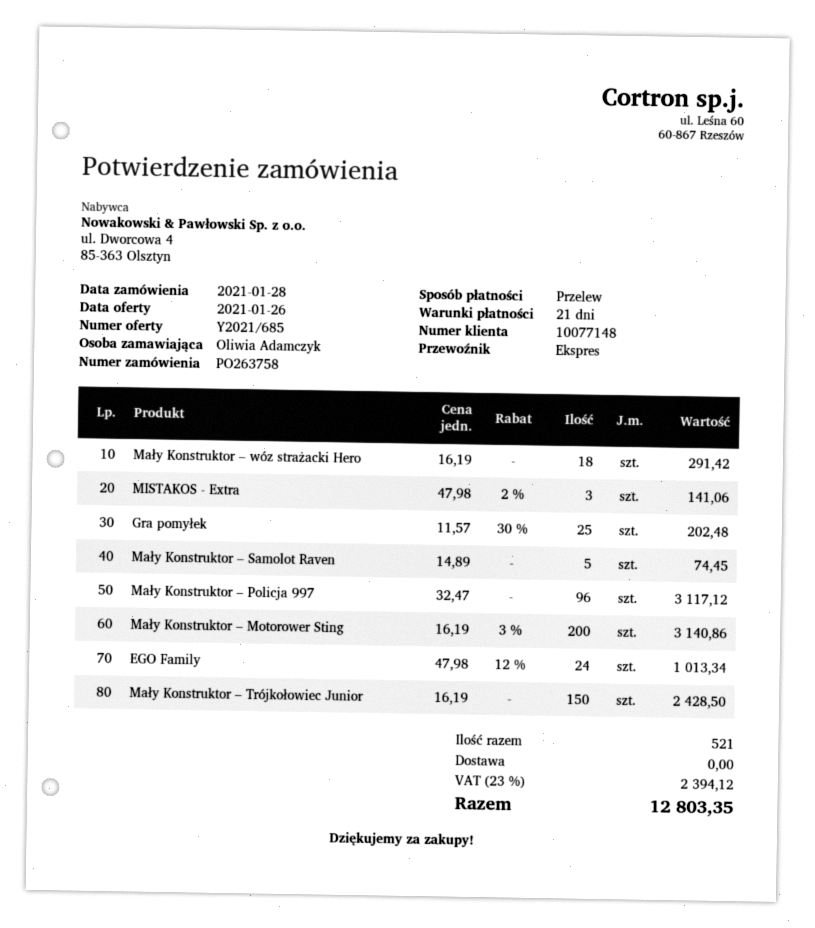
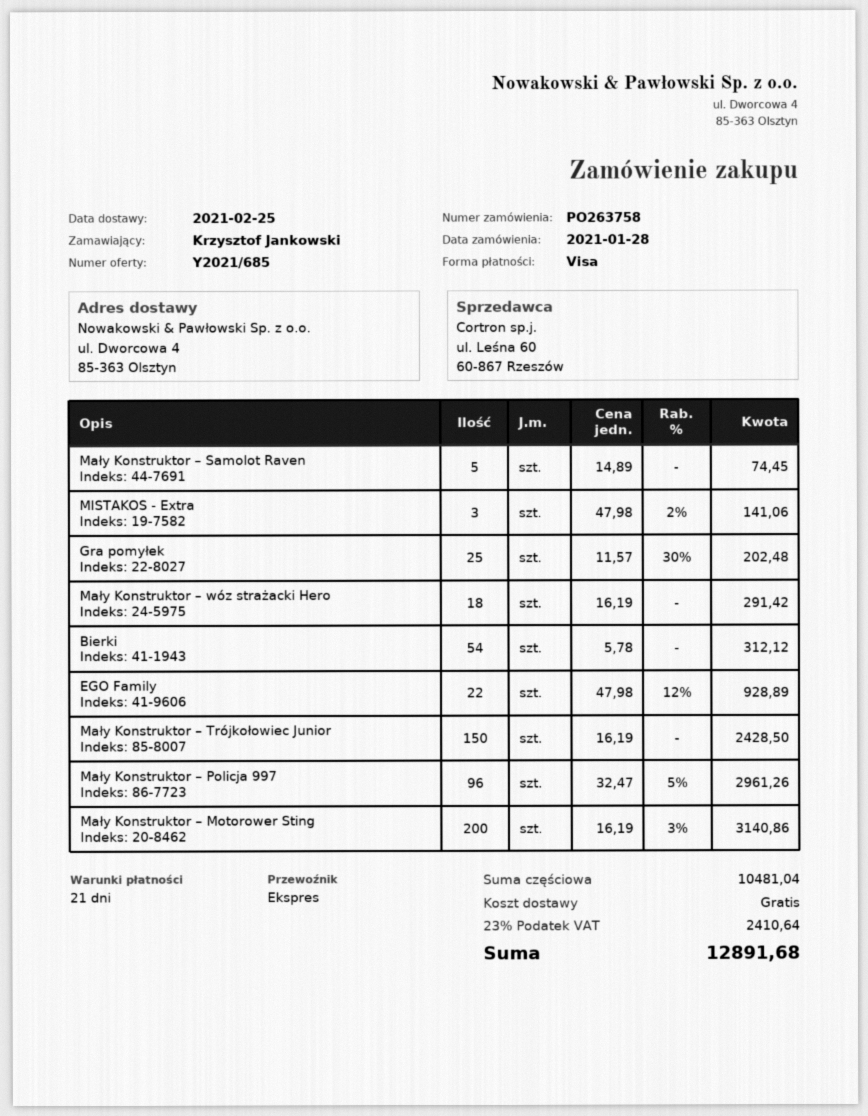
ordered by: Oliwia Adamczyk -> Krzysztof Jankowski
payment method: bank transfer -> Visa
Mały Konstruktor – Policja 997: 96 x 32.47 = 3117.12 -> 96 x 32.47 - 5% = 2961.26
EGO Family: 24 x 47.98 - 12% = 1013.34 -> 22 x 47.98 - 12% = 928.89
Bierki: none -> 54 x 5.78 = 312.12
tax: 23% = 2394.12 -> 23% = 2410.64
total: 12803.35 -> 12891.68

